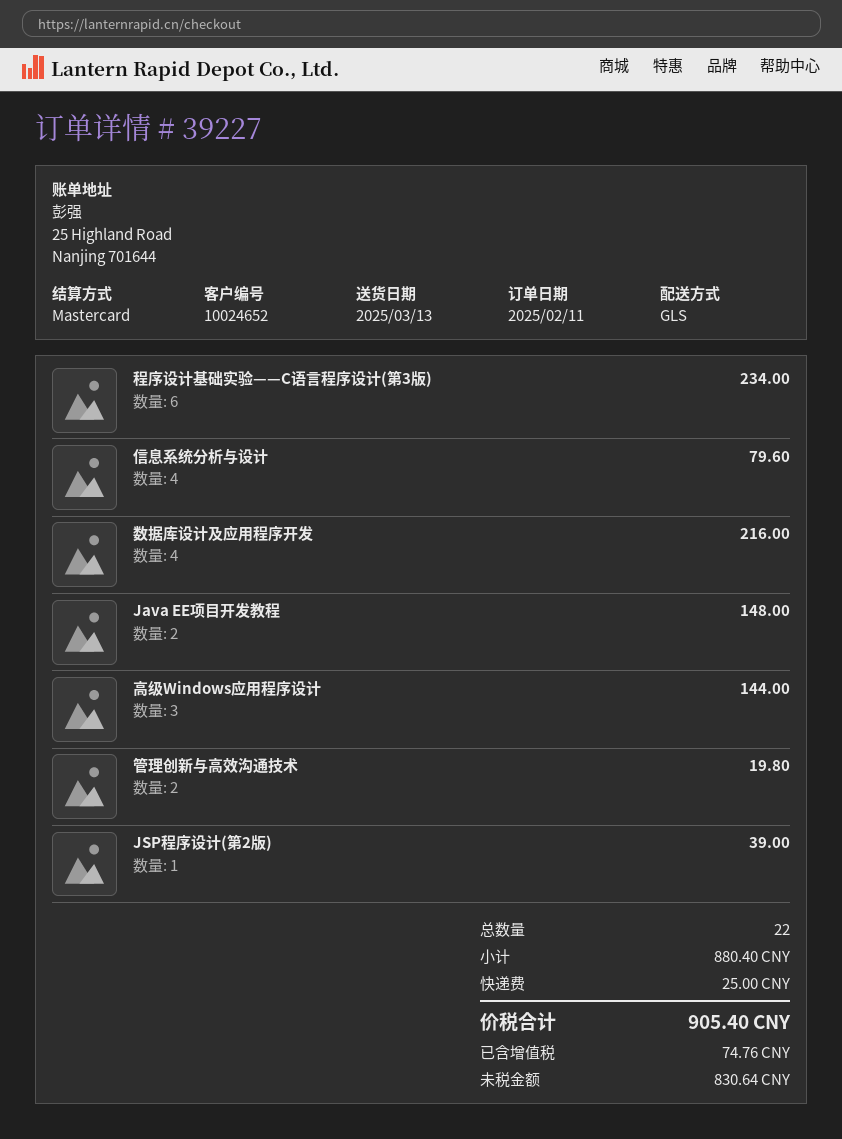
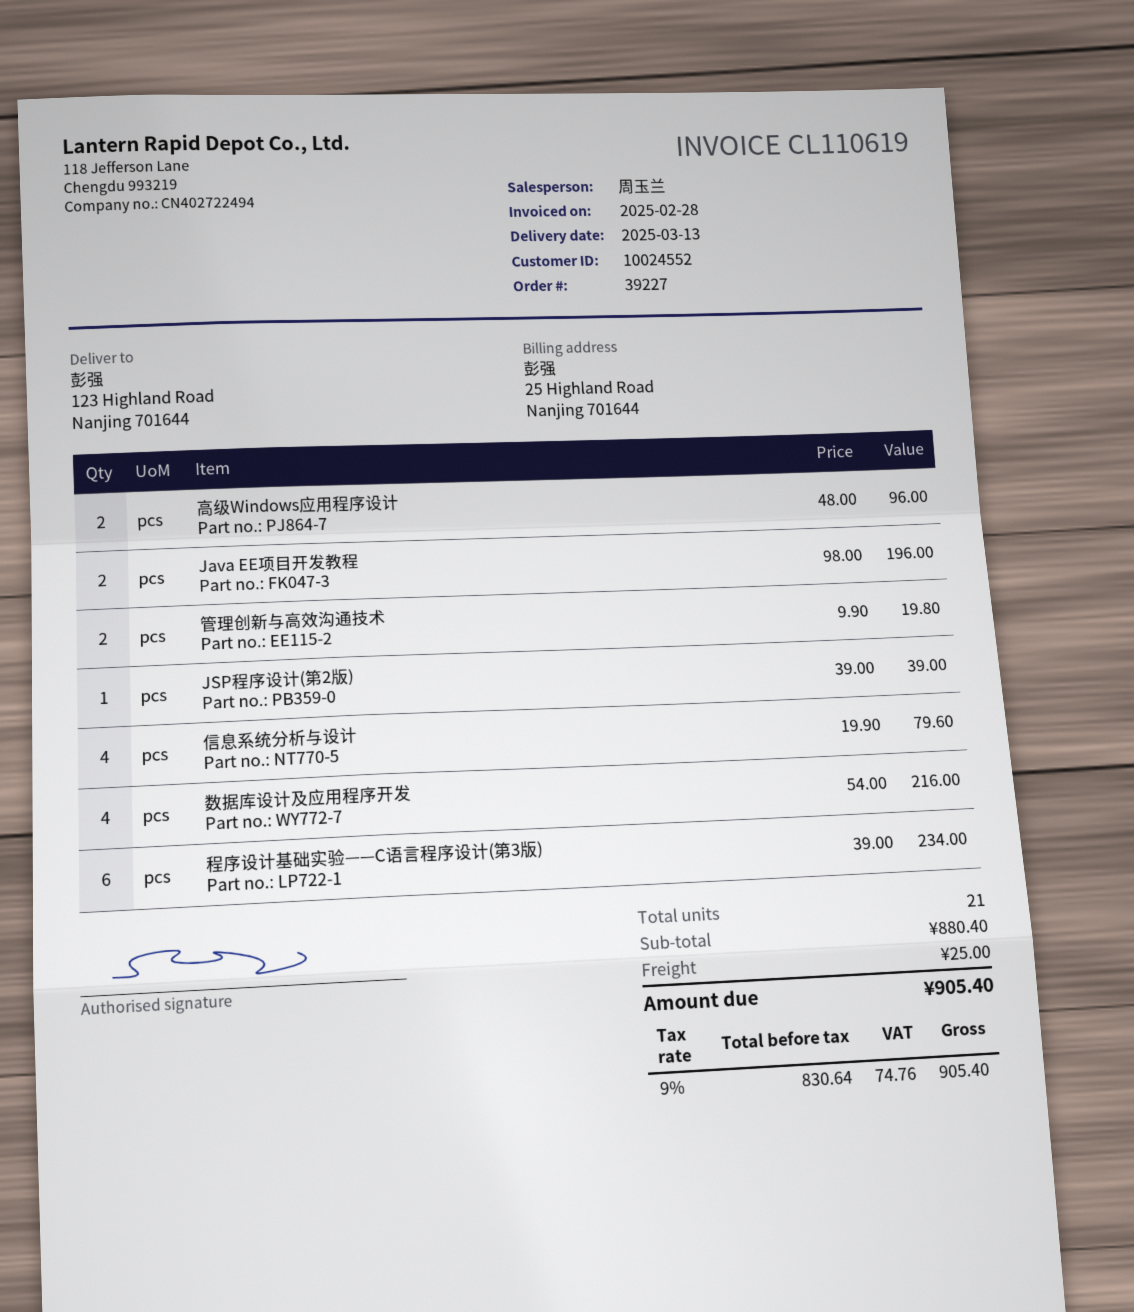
customer number: 10024652 -> 10024552
Java EE项目开发教程: 2 for 148.00 -> 2 for 196.00
高级Windows应用程序设计: 3 for 144.00 -> 2 for 96.00
total quantity: 22 -> 21

